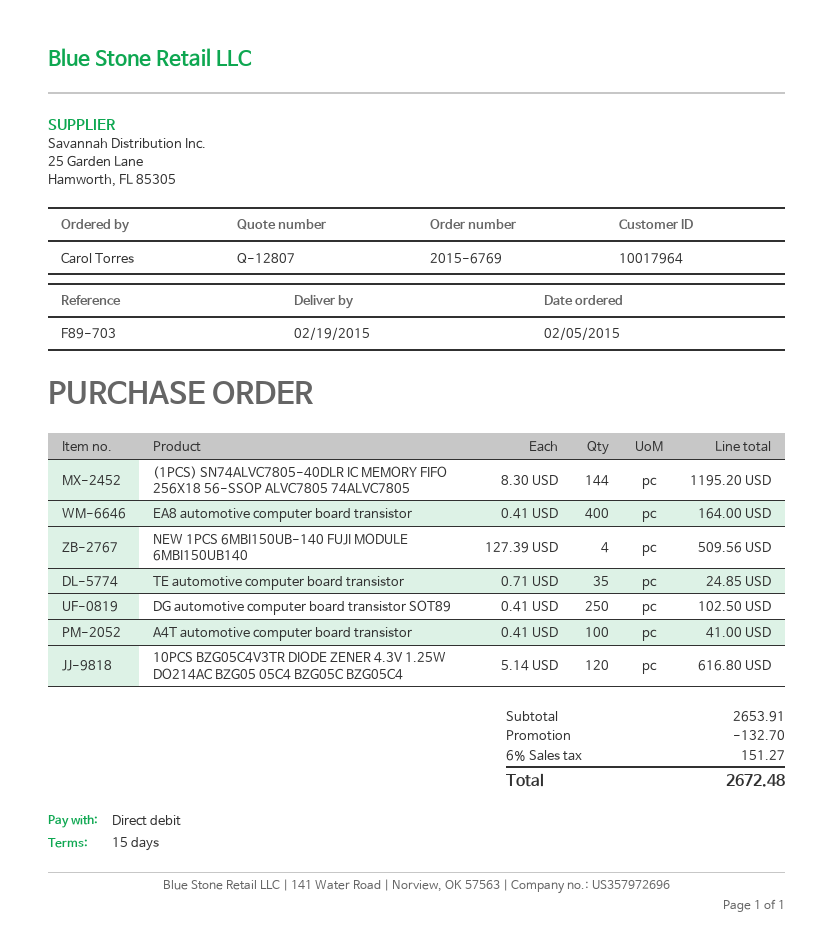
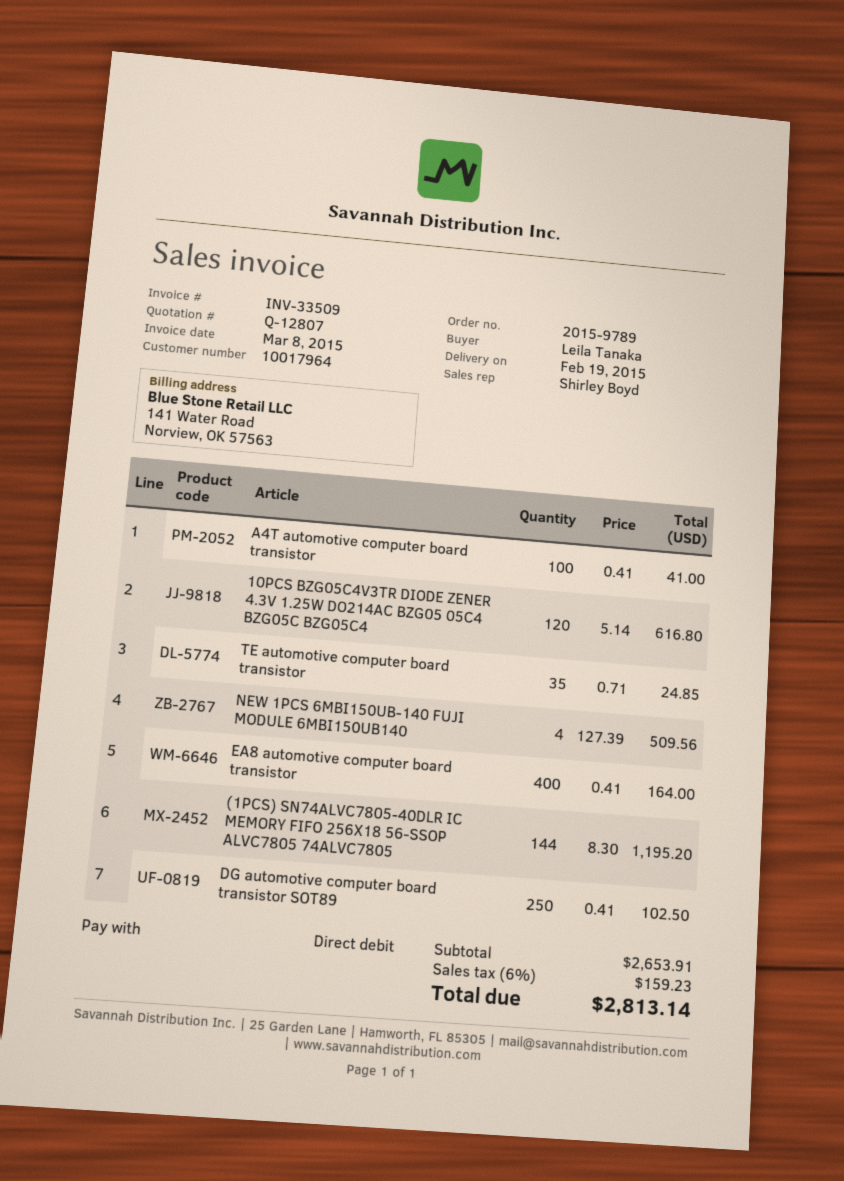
order number: 2015-6769 -> 2015-9789
ordered by: Carol Torres -> Leila Tanaka
discount: 132.70 -> none
tax: 6% = 151.27 -> 6% = 159.23
total: 2672.48 -> 2813.14

